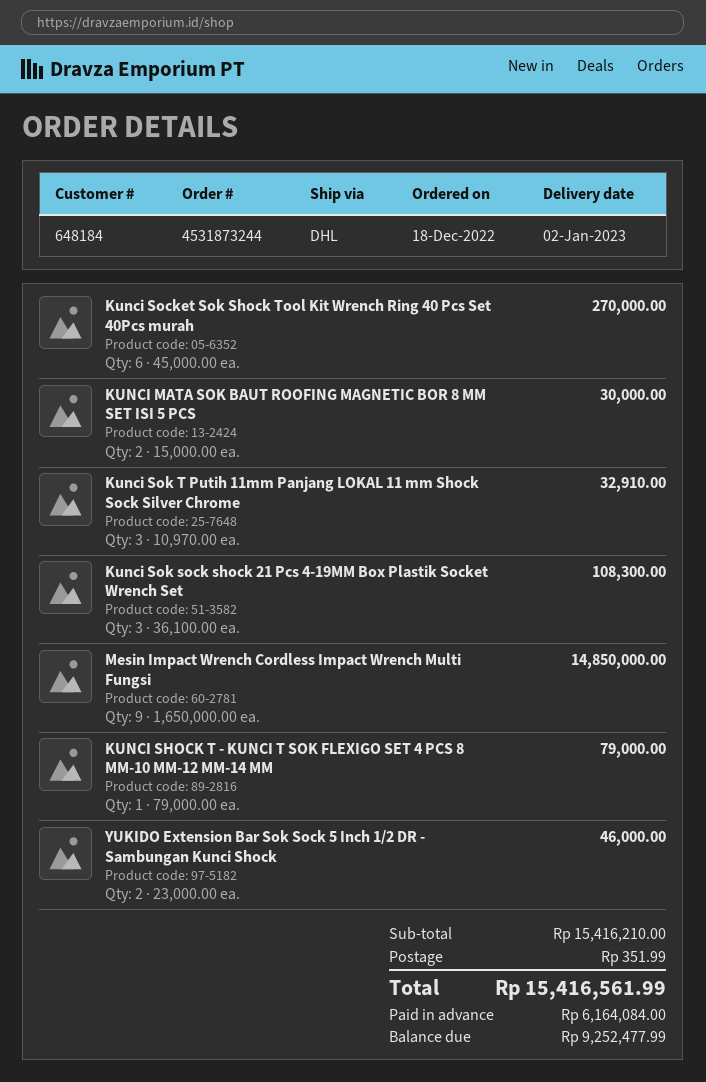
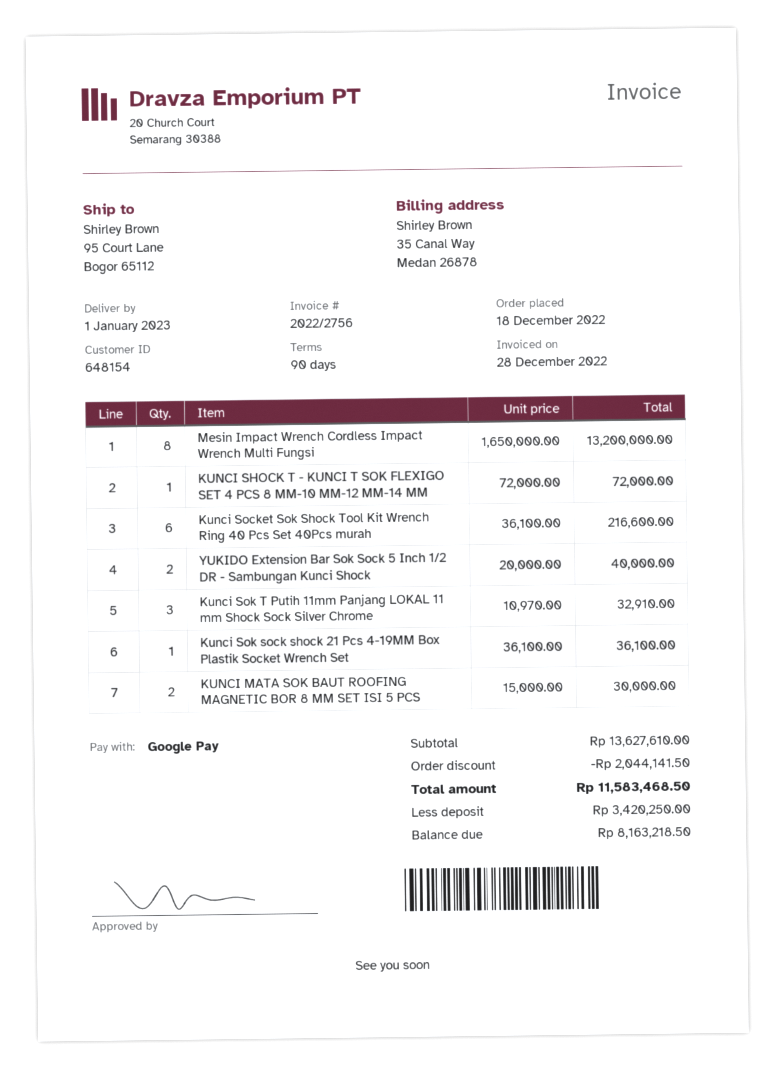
delivery date: 2023-01-02 -> 2023-01-01
customer number: 648184 -> 648154
Kunci Socket Sok Shock Tool Kit Wrench Ring 40 Pcs Set 40Pcs murah: 6 x 45000.00 = 270000.00 -> 6 x 36100.00 = 216600.00
Kunci Sok sock shock 21 Pcs 4-19MM Box Plastik Socket Wrench Set: 3 x 36100.00 = 108300.00 -> 1 x 36100.00 = 36100.00
Mesin Impact Wrench Cordless Impact Wrench Multi Fungsi: 9 x 1650000.00 = 14850000.00 -> 8 x 1650000.00 = 13200000.00
KUNCI SHOCK T - KUNCI T SOK FLEXIGO SET 4 PCS 8 MM-10 MM-12 MM-14 MM: 1 x 79000.00 = 79000.00 -> 1 x 72000.00 = 72000.00
YUKIDO Extension Bar Sok Sock 5 Inch 1/2 DR - Sambungan Kunci Shock: 2 x 23000.00 = 46000.00 -> 2 x 20000.00 = 40000.00
subtotal: 15416210.00 -> 13627610.00
discount: none -> 2044141.50
shipping: 351.99 -> none
total: 15416561.99 -> 11583468.50
deposit: 6164084.00 -> 3420250.00
balance: 9252477.99 -> 8163218.50

